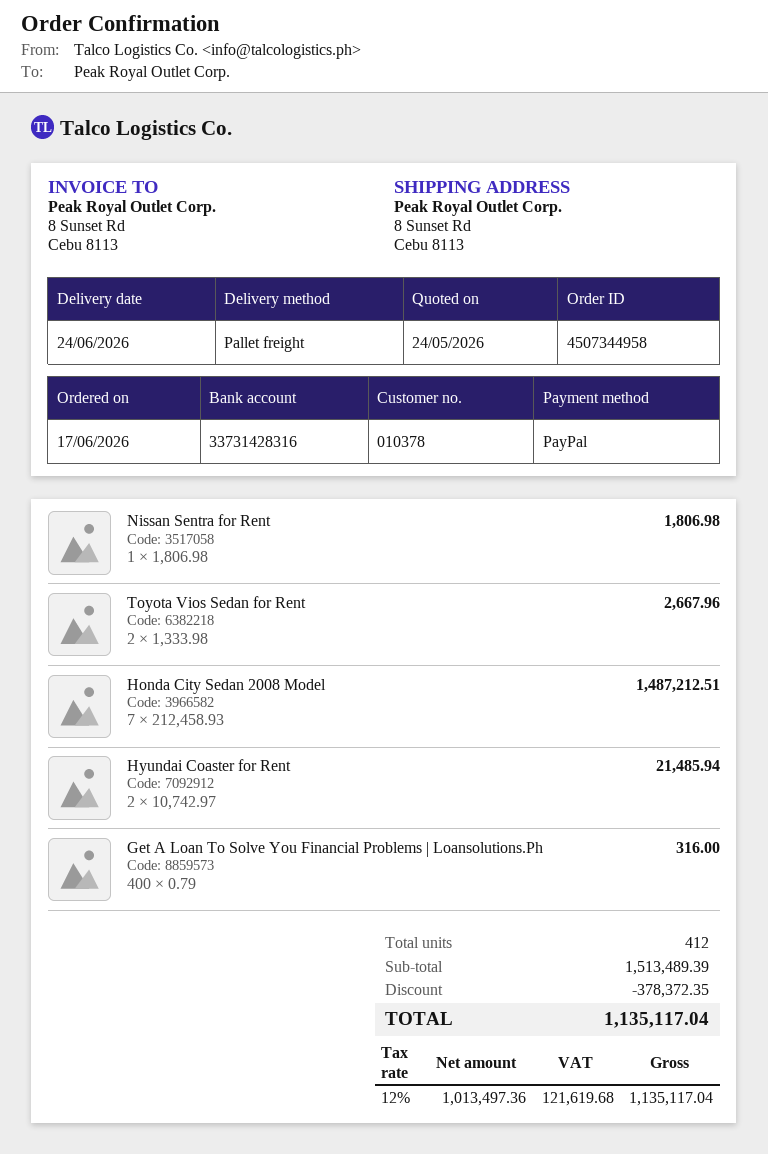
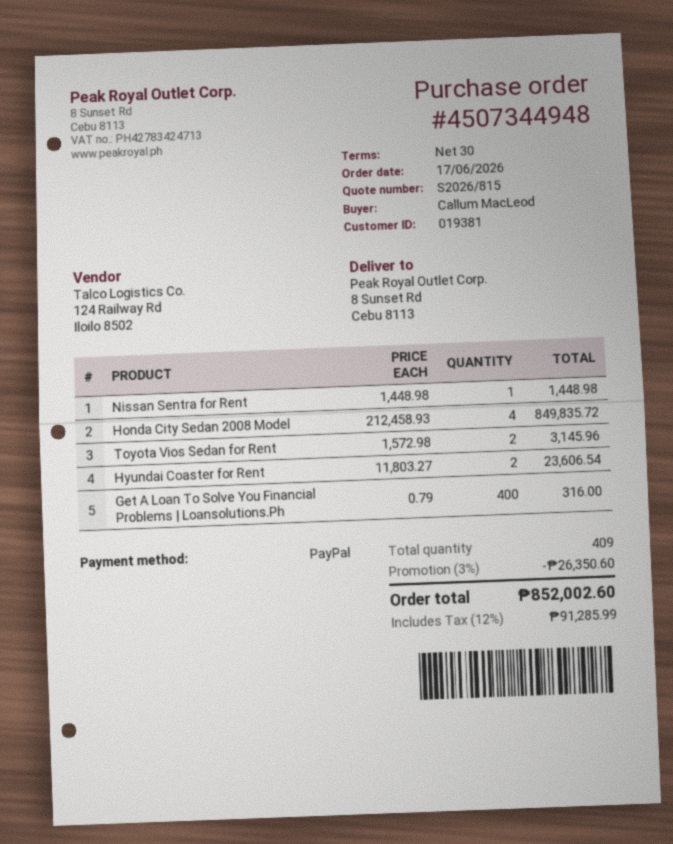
order number: 4507344958 -> 4507344948
customer number: 010378 -> 019381
Nissan Sentra for Rent: 1 x 1806.98 = 1806.98 -> 1 x 1448.98 = 1448.98
Toyota Vios Sedan for Rent: 2 x 1333.98 = 2667.96 -> 2 x 1572.98 = 3145.96
Honda City Sedan 2008 Model: 7 x 212458.93 = 1487212.51 -> 4 x 212458.93 = 849835.72
Hyundai Coaster for Rent: 2 x 10742.97 = 21485.94 -> 2 x 11803.27 = 23606.54
total quantity: 412 -> 409
discount: 378372.35 -> 26350.60
tax: 12% = 121619.68 -> 12% = 91285.99
total: 1135117.04 -> 852002.60

